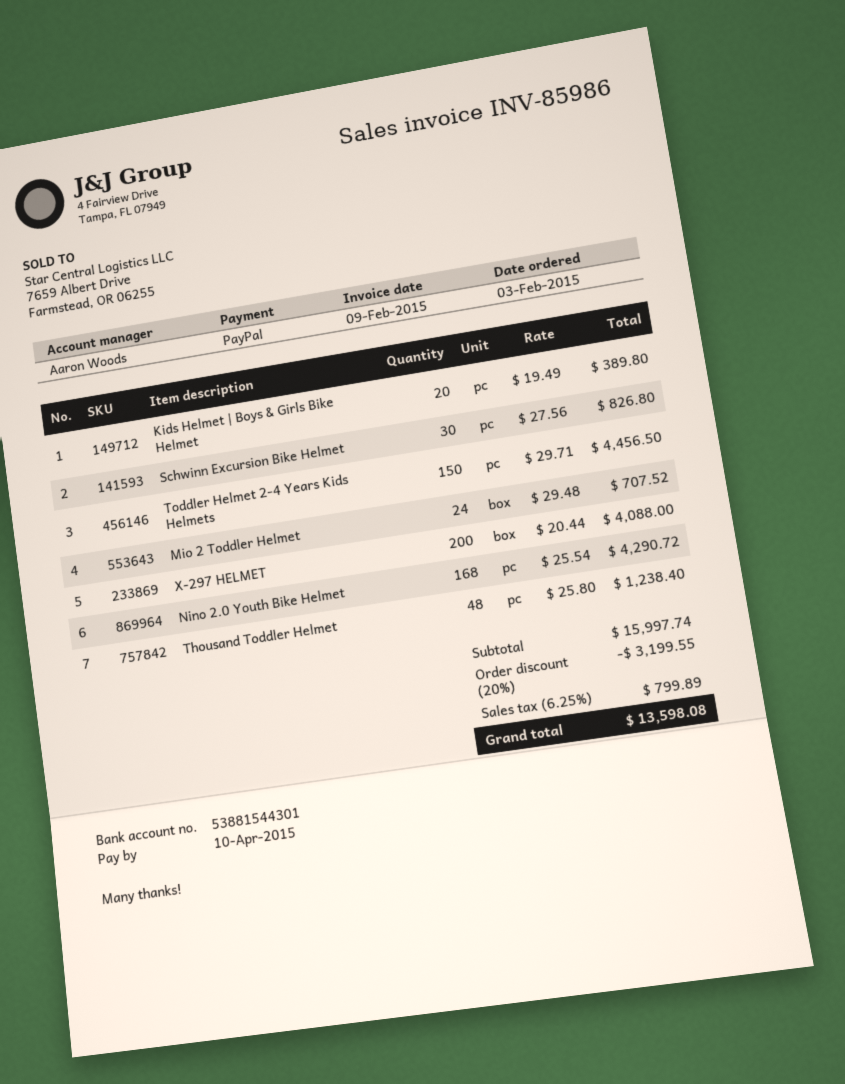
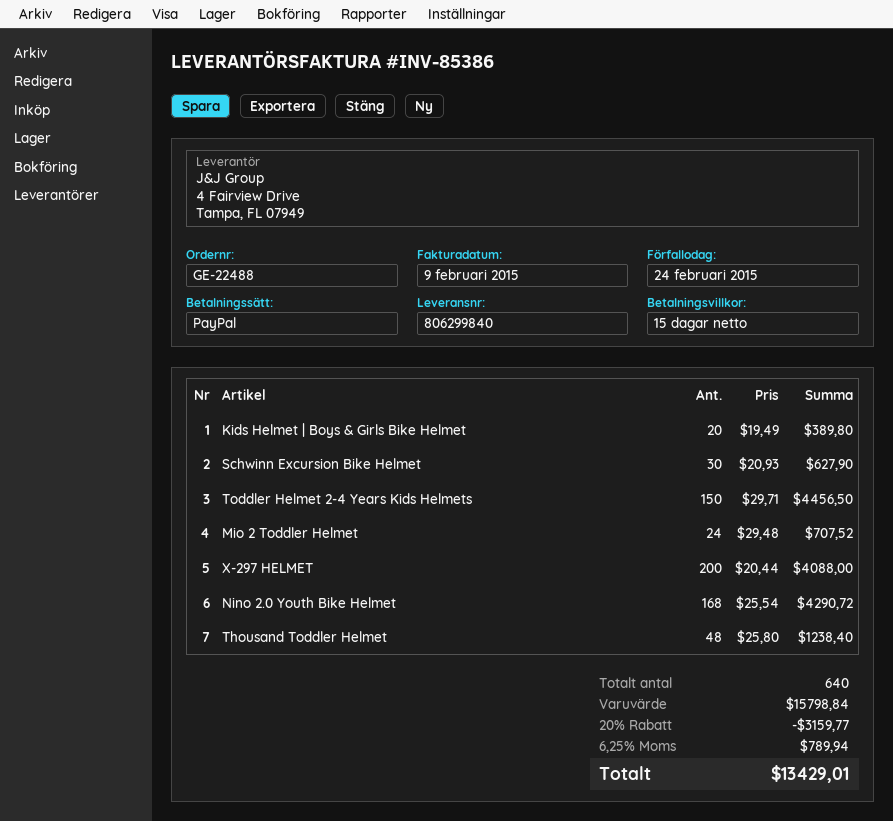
invoice number: INV-85986 -> INV-85386
due date: 2015-04-10 -> 2015-02-24
Schwinn Excursion Bike Helmet: 30 x 27.56 = 826.80 -> 30 x 20.93 = 627.90
subtotal: 15997.74 -> 15798.84
discount: 20% = 3199.55 -> 20% = 3159.77
tax: 6.25% = 799.89 -> 6.25% = 789.94
total: 13598.08 -> 13429.01

